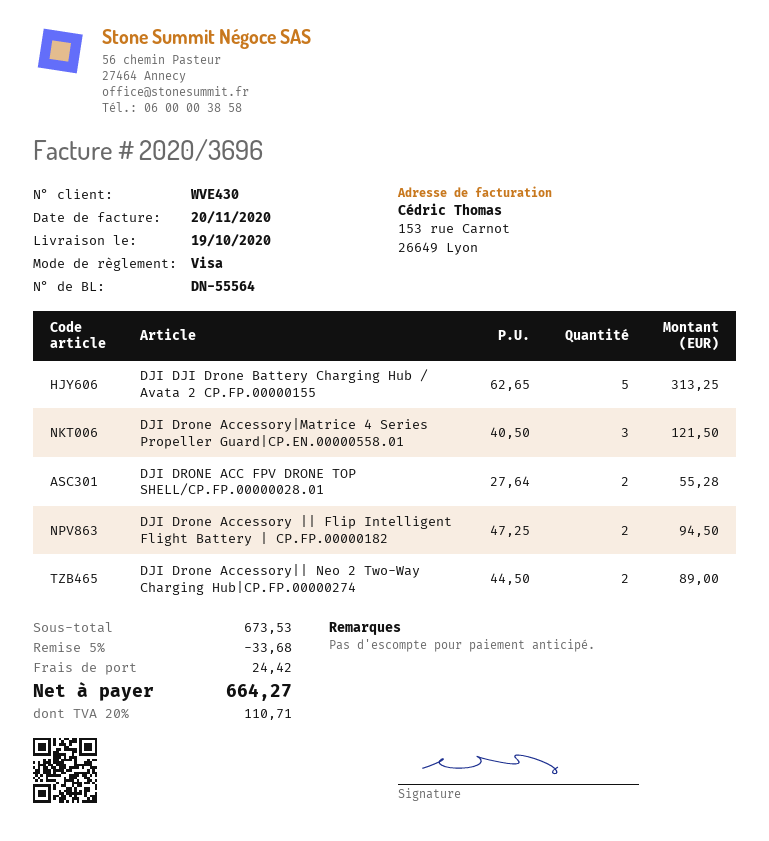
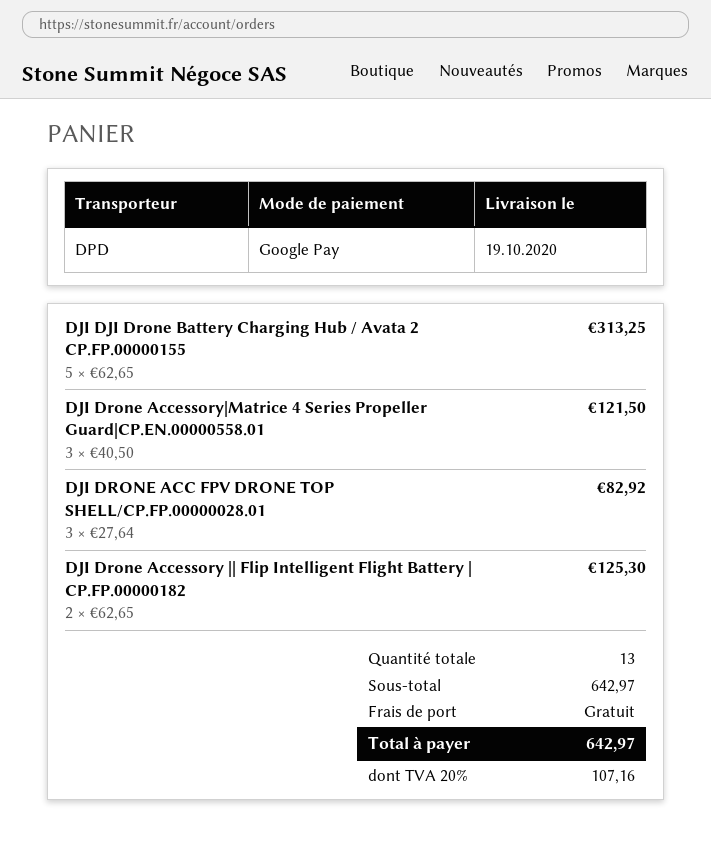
payment method: Visa -> Google Pay
DJI DRONE ACC FPV DRONE TOP SHELL/CP.FP.00000028.01: 2 x 27.64 = 55.28 -> 3 x 27.64 = 82.92
DJI Drone Accessory || Flip Intelligent Flight Battery | CP.FP.00000182: 2 x 47.25 = 94.50 -> 2 x 62.65 = 125.30
DJI Drone Accessory|| Neo 2 Two-Way Charging Hub|CP.FP.00000274: 2 x 44.50 = 89.00 -> none
subtotal: 673.53 -> 642.97
discount: 5% = 33.68 -> none
shipping: 24.42 -> 0.00
tax: 20% = 110.71 -> 20% = 107.16
total: 664.27 -> 642.97

